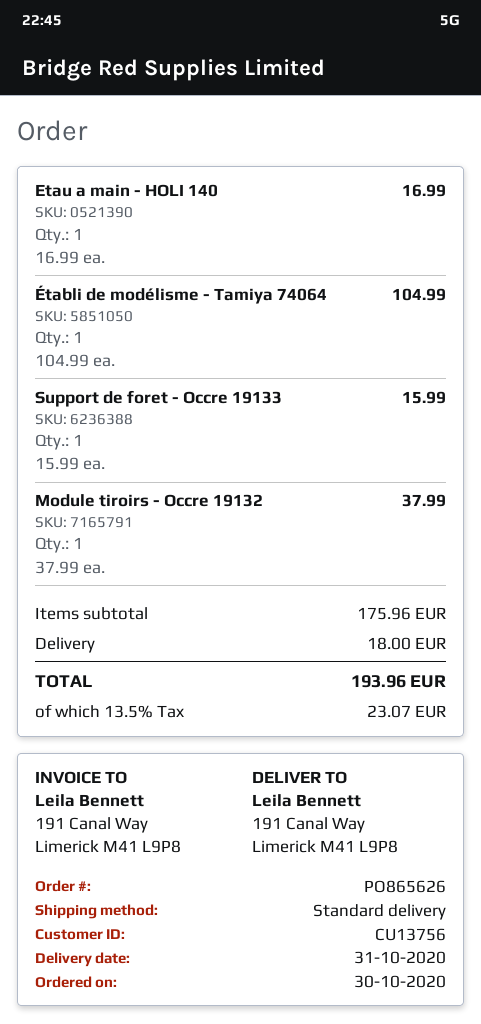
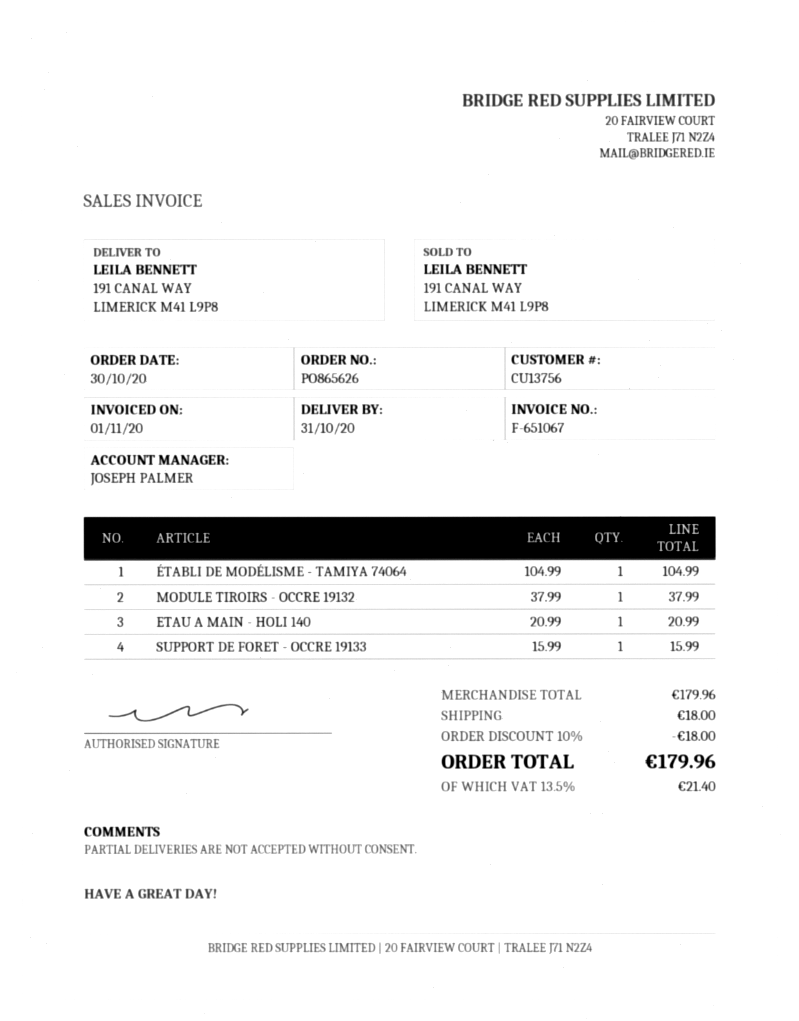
Etau a main - HOLI 140: 1 x 16.99 = 16.99 -> 1 x 20.99 = 20.99
subtotal: 175.96 -> 179.96
discount: none -> 10% = 18.00
tax: 13.5% = 23.07 -> 13.5% = 21.40
total: 193.96 -> 179.96

